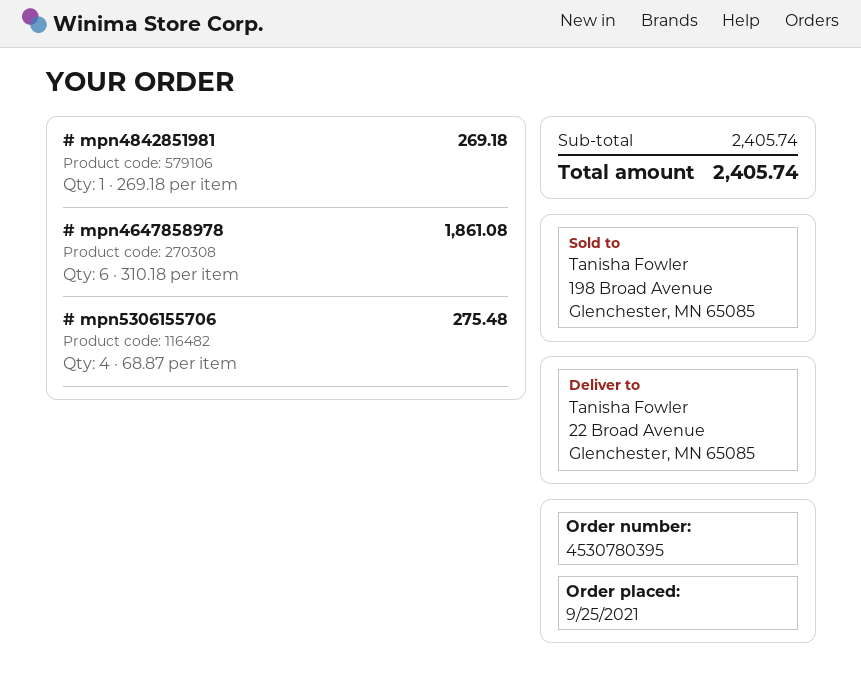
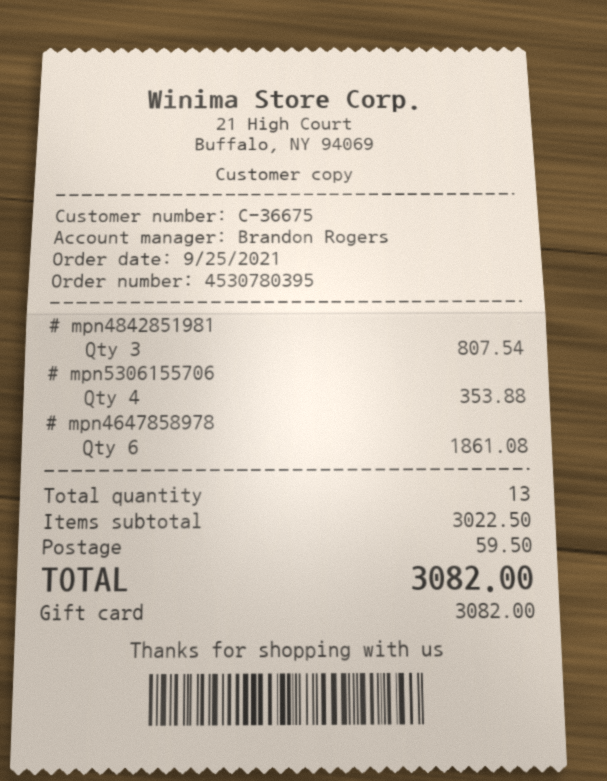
# mpn4842851981: 1 for 269.18 -> 3 for 807.54
# mpn5306155706: 4 for 275.48 -> 4 for 353.88
subtotal: 2405.74 -> 3022.50
shipping: none -> 59.50
total: 2405.74 -> 3082.00

